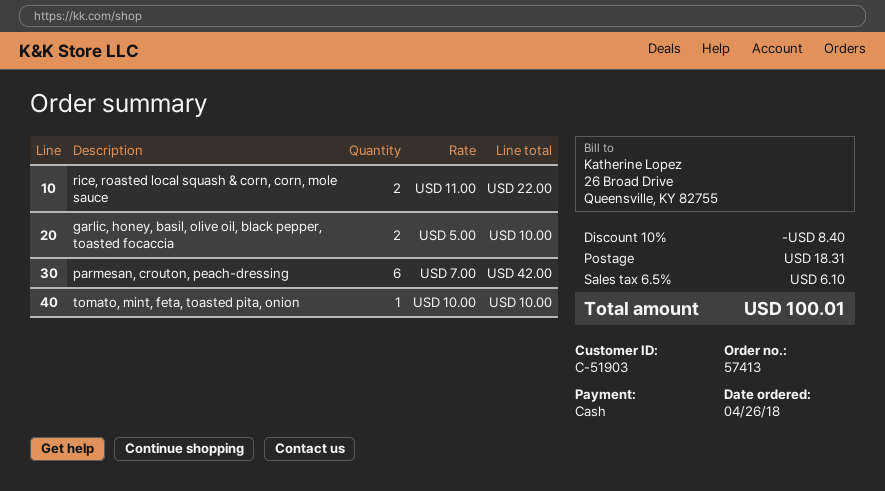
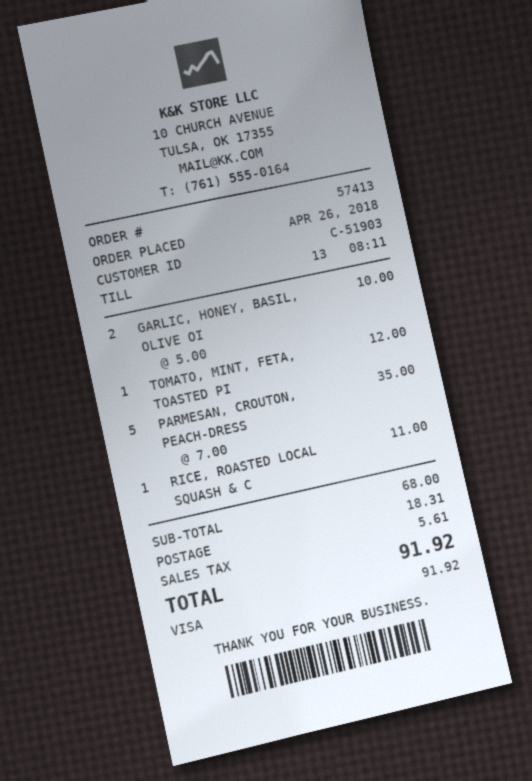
payment method: cash -> Visa
rice, roasted local squash & corn, corn, mole sauce: 2 x 11.00 = 22.00 -> 1 x 11.00 = 11.00
parmesan, crouton, peach-dressing: 6 x 7.00 = 42.00 -> 5 x 7.00 = 35.00
tomato, mint, feta, toasted pita, onion: 1 x 10.00 = 10.00 -> 1 x 12.00 = 12.00
discount: 10% = 8.40 -> none
tax: 6.10 -> 5.61
total: 100.01 -> 91.92

